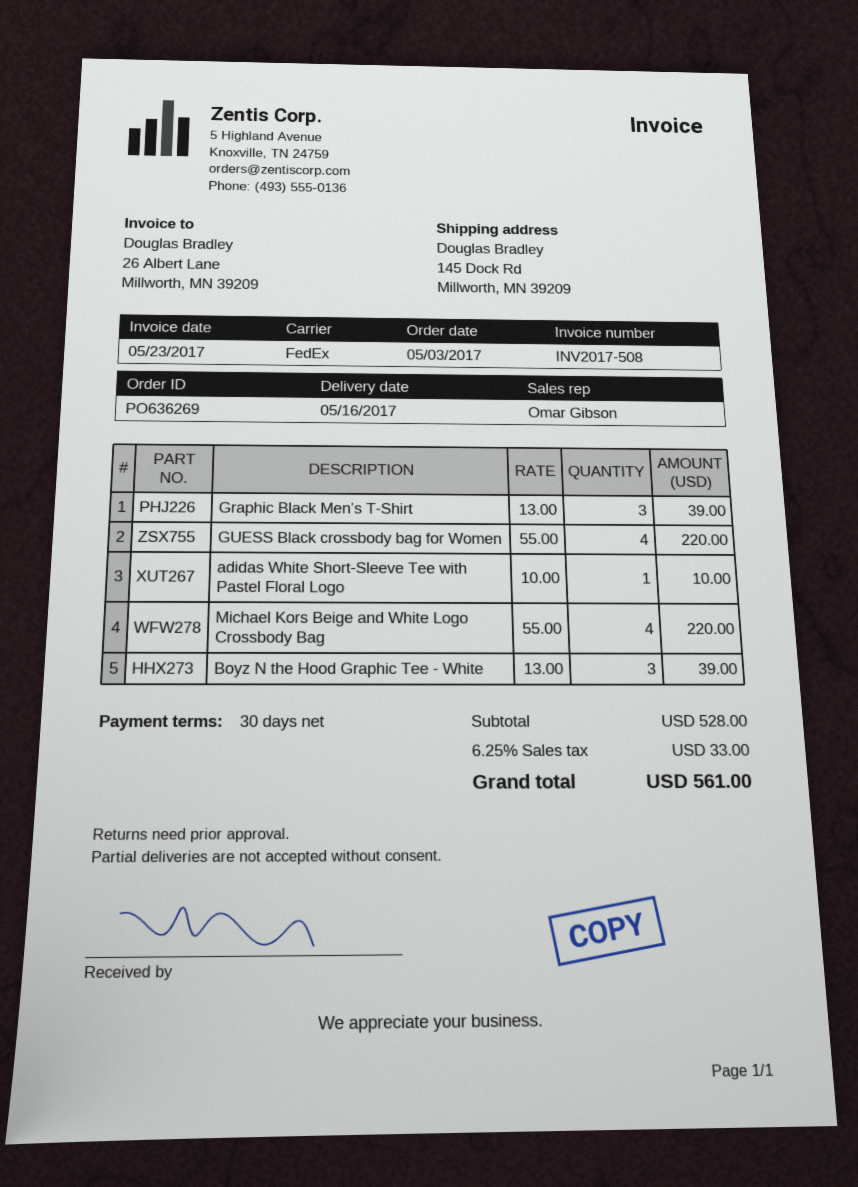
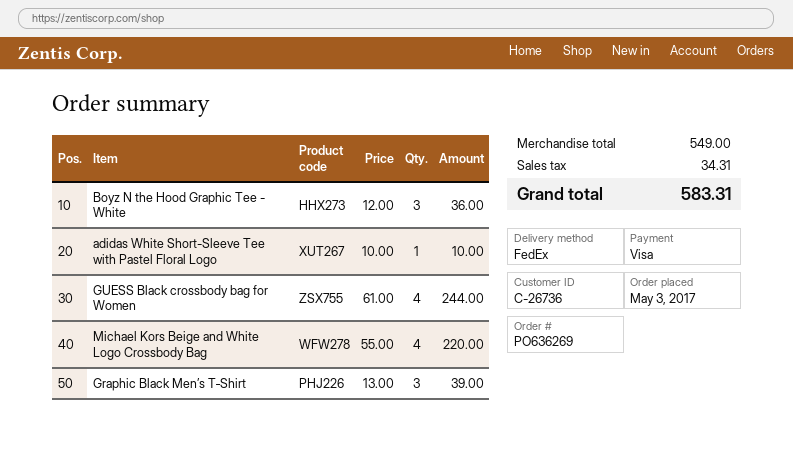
GUESS Black crossbody bag for Women: 4 x 55.00 = 220.00 -> 4 x 61.00 = 244.00
Boyz N the Hood Graphic Tee - White: 3 x 13.00 = 39.00 -> 3 x 12.00 = 36.00
subtotal: 528.00 -> 549.00
tax: 33.00 -> 34.31
total: 561.00 -> 583.31

